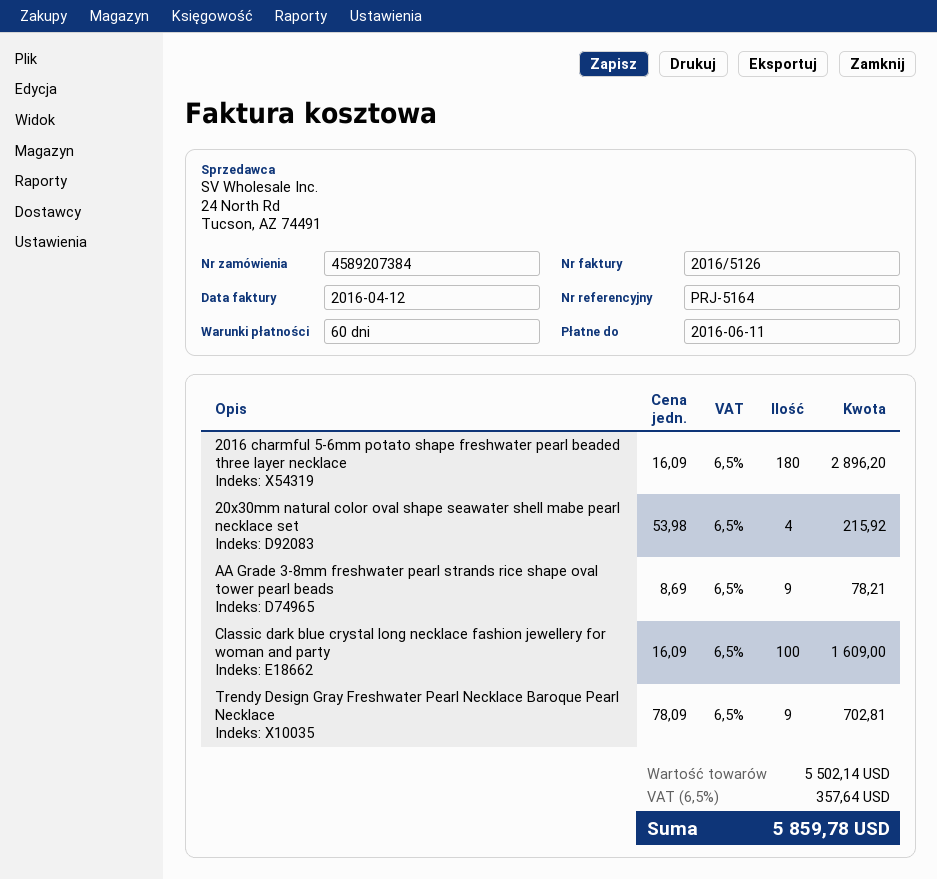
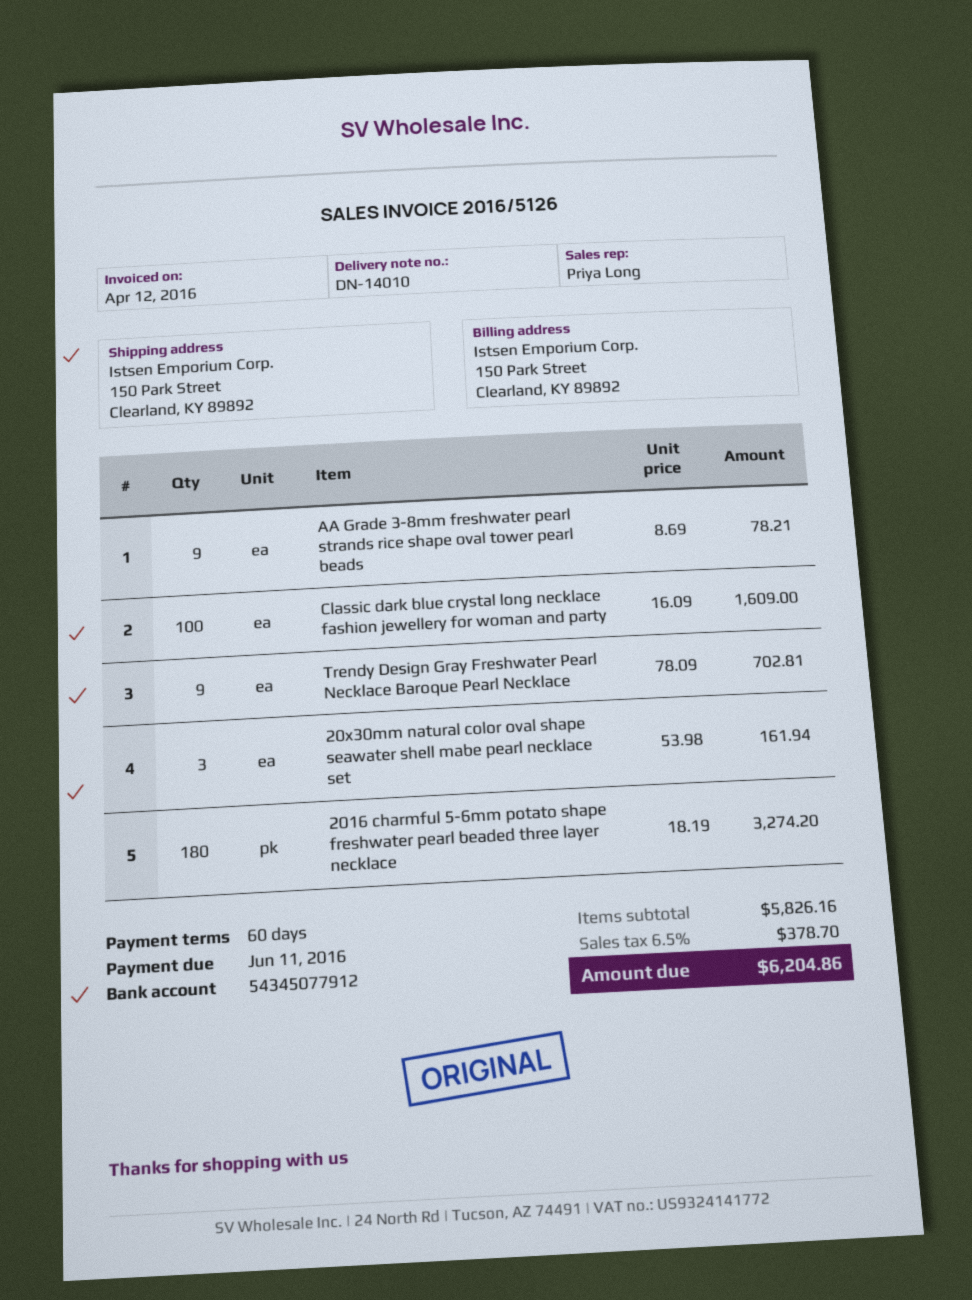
2016 charmful 5-6mm potato shape freshwater pearl beaded three layer necklace: 180 x 16.09 = 2896.20 -> 180 x 18.19 = 3274.20
20x30mm natural color oval shape seawater shell mabe pearl necklace set: 4 x 53.98 = 215.92 -> 3 x 53.98 = 161.94
subtotal: 5502.14 -> 5826.16
tax: 6.5% = 357.64 -> 6.5% = 378.70
total: 5859.78 -> 6204.86

